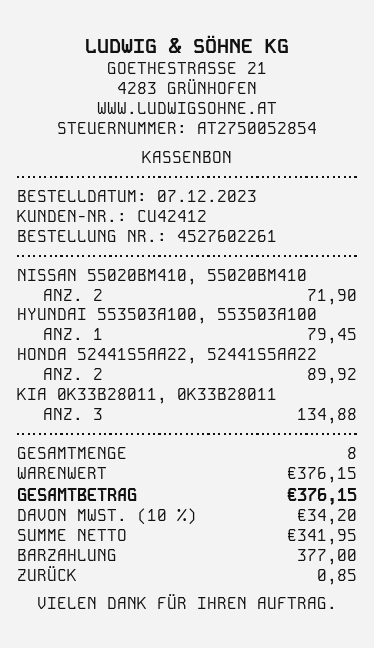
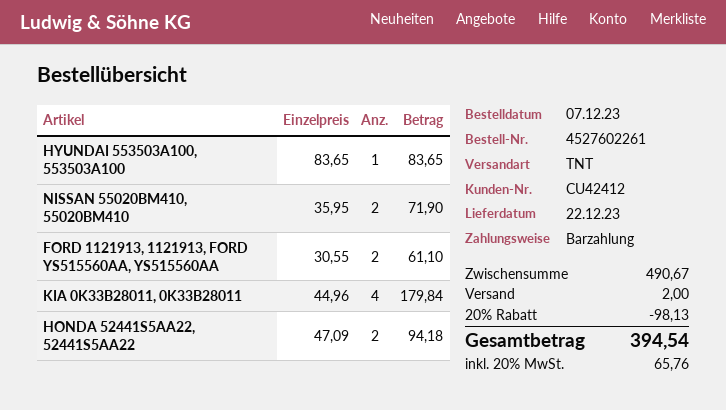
HYUNDAI 553503A100, 553503A100: 1 for 79.45 -> 1 for 83.65
HONDA 52441S5AA22, 52441S5AA22: 2 for 89.92 -> 2 for 94.18
KIA 0K33B28011, 0K33B28011: 3 for 134.88 -> 4 for 179.84
FORD 1121913, 1121913, FORD YS515560AA, YS515560AA: none -> 2 for 61.10
subtotal: 376.15 -> 490.67
discount: none -> 20% = 98.13
shipping: none -> 2.00
tax: 10% = 34.20 -> 20% = 65.76
total: 376.15 -> 394.54

